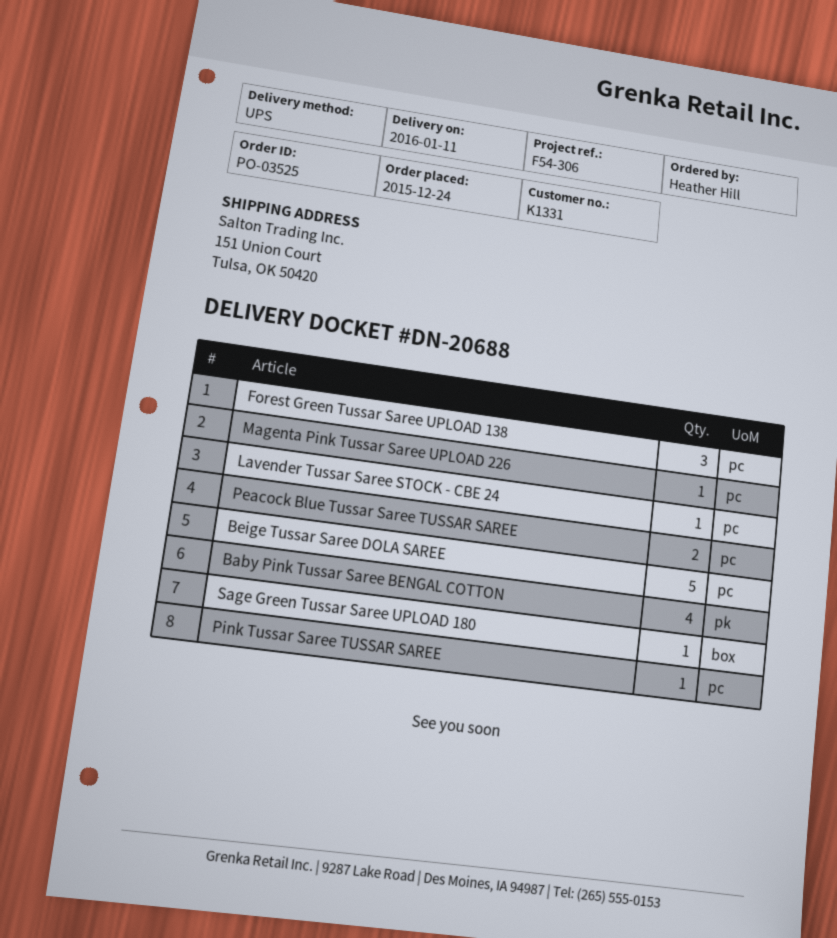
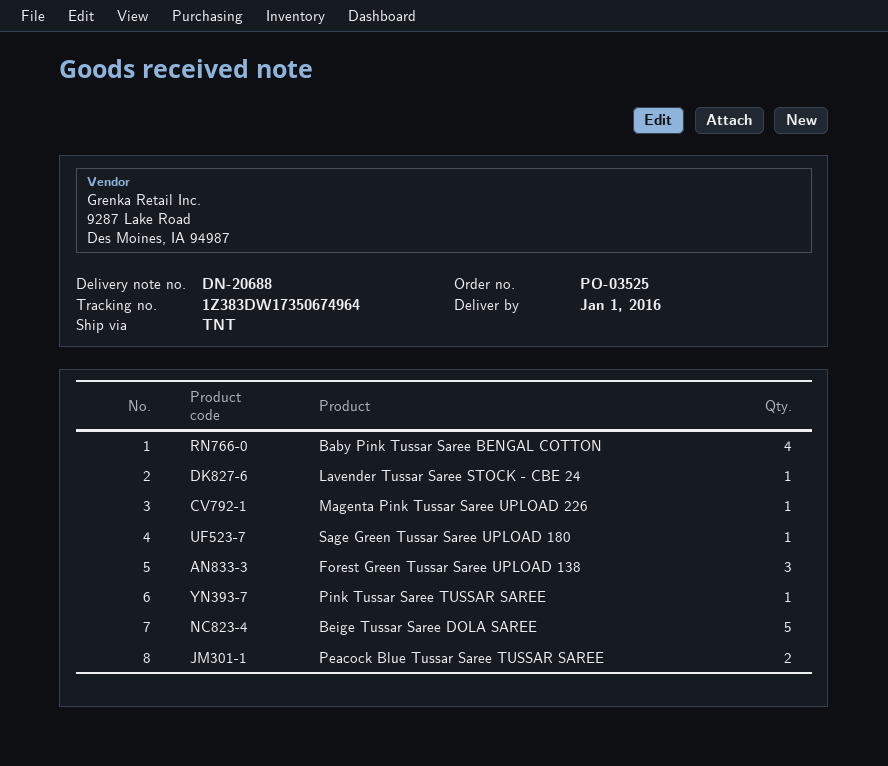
delivery date: 2016-01-11 -> 2016-01-01
shipping method: UPS -> TNT

